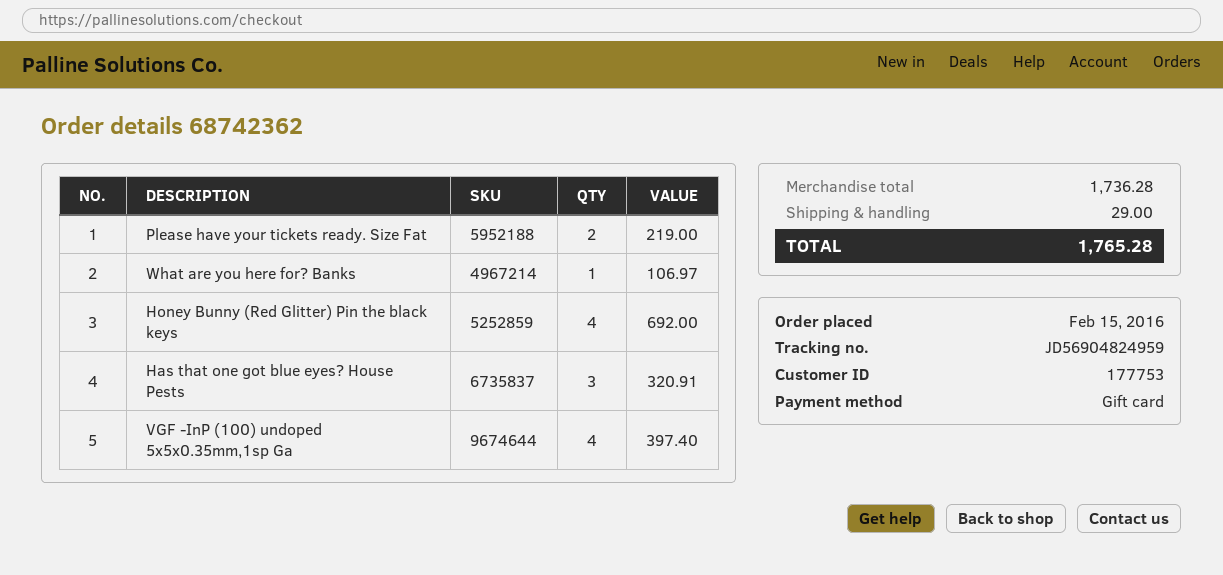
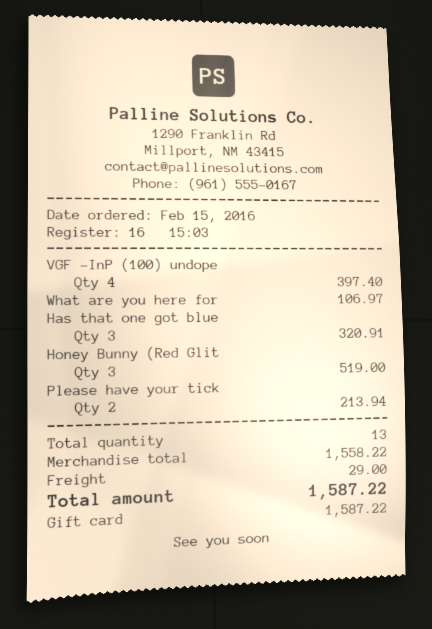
Please have your tickets ready. Size Fat: 2 for 219.00 -> 2 for 213.94
Honey Bunny (Red Glitter) Pin the black keys: 4 for 692.00 -> 3 for 519.00
subtotal: 1736.28 -> 1558.22
total: 1765.28 -> 1587.22

